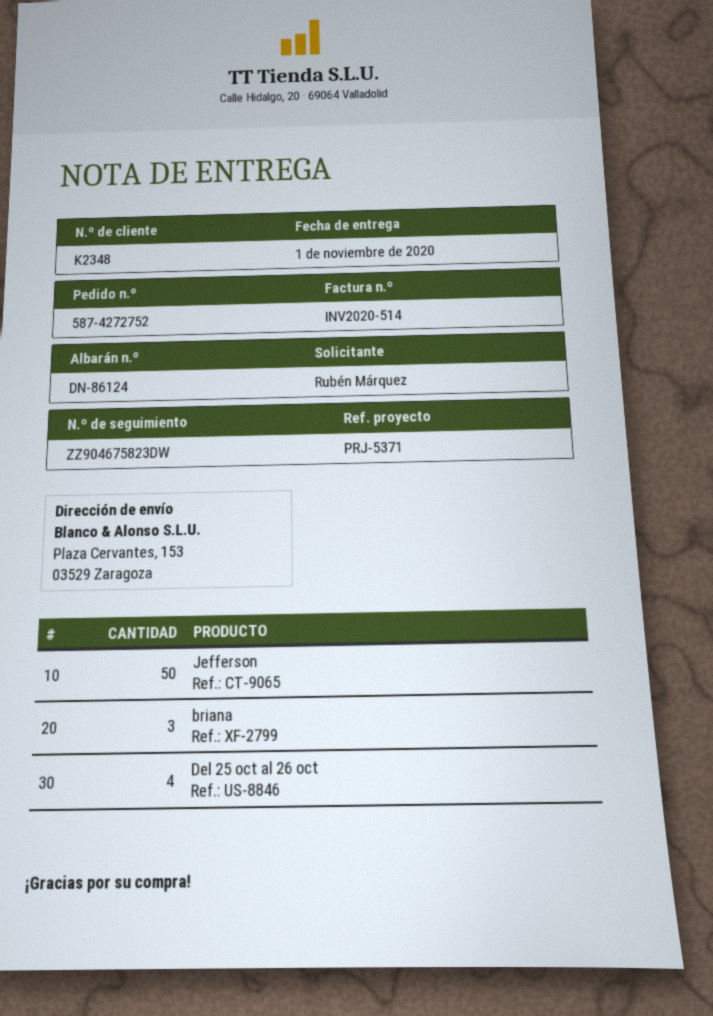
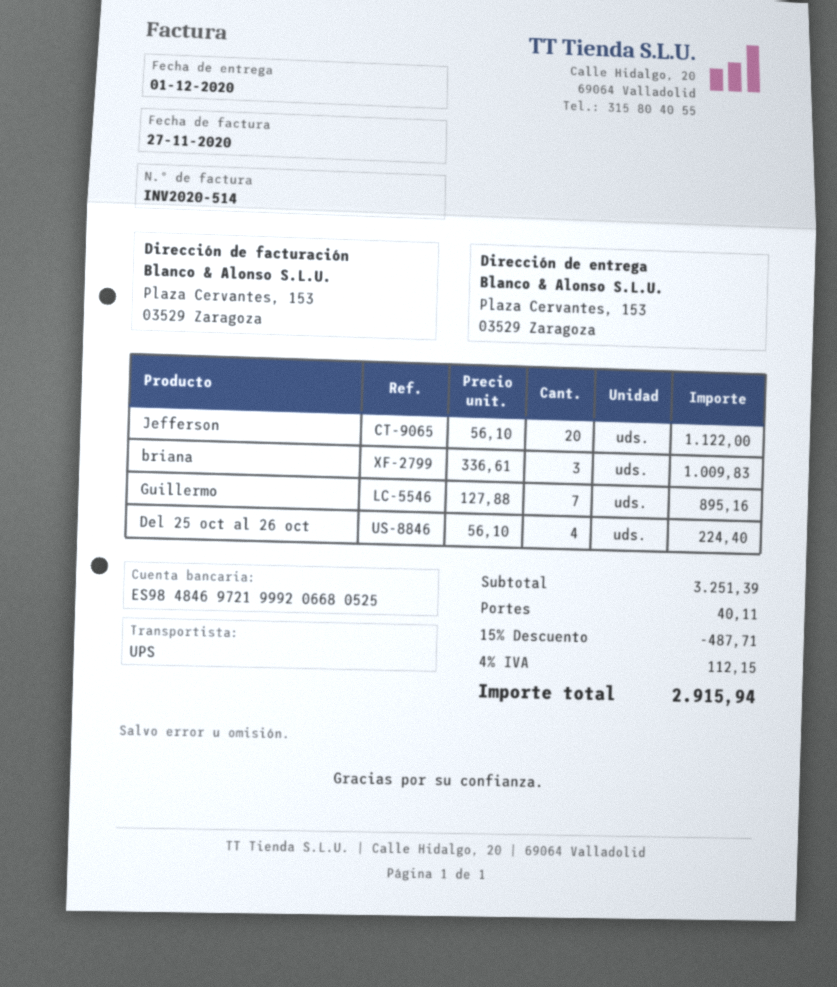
delivery date: 2020-11-01 -> 2020-12-01
Jefferson: 50 -> 20
Guillermo: none -> 7

